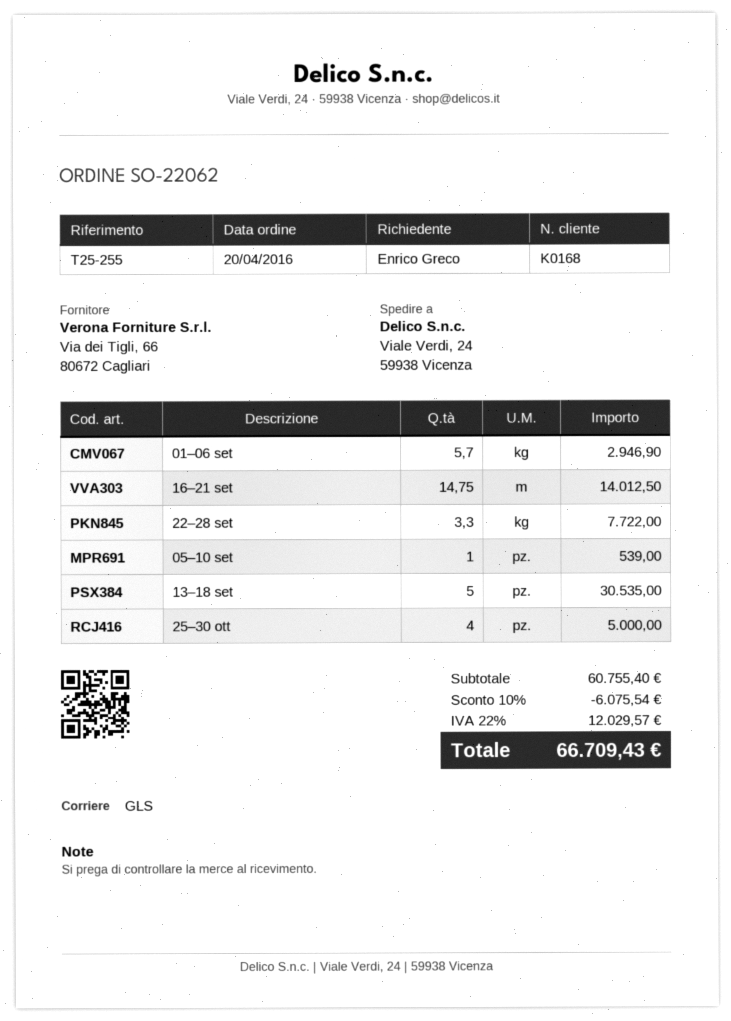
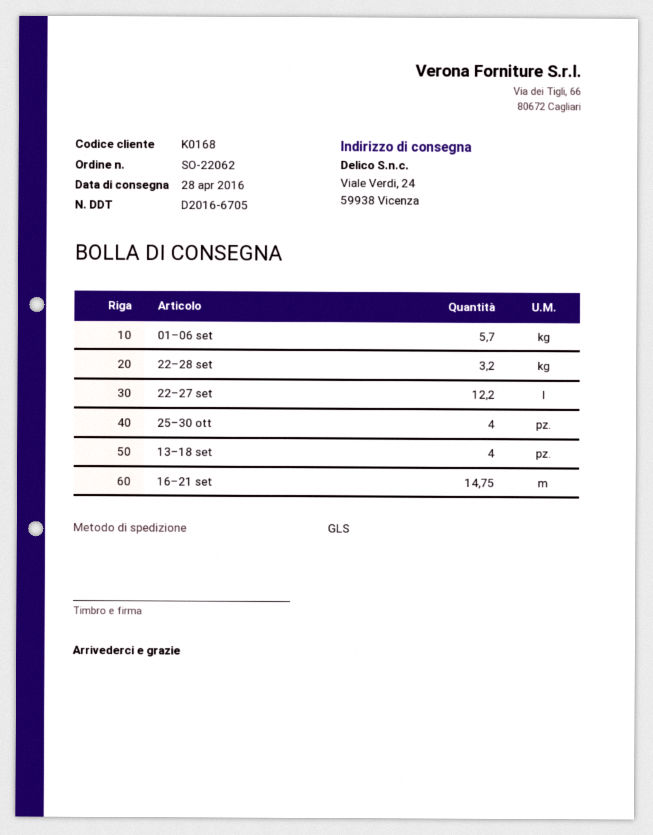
22–28 set: 3.3 -> 3.2
05–10 set: 1 -> none
13–18 set: 5 -> 4
22–27 set: none -> 12.2

